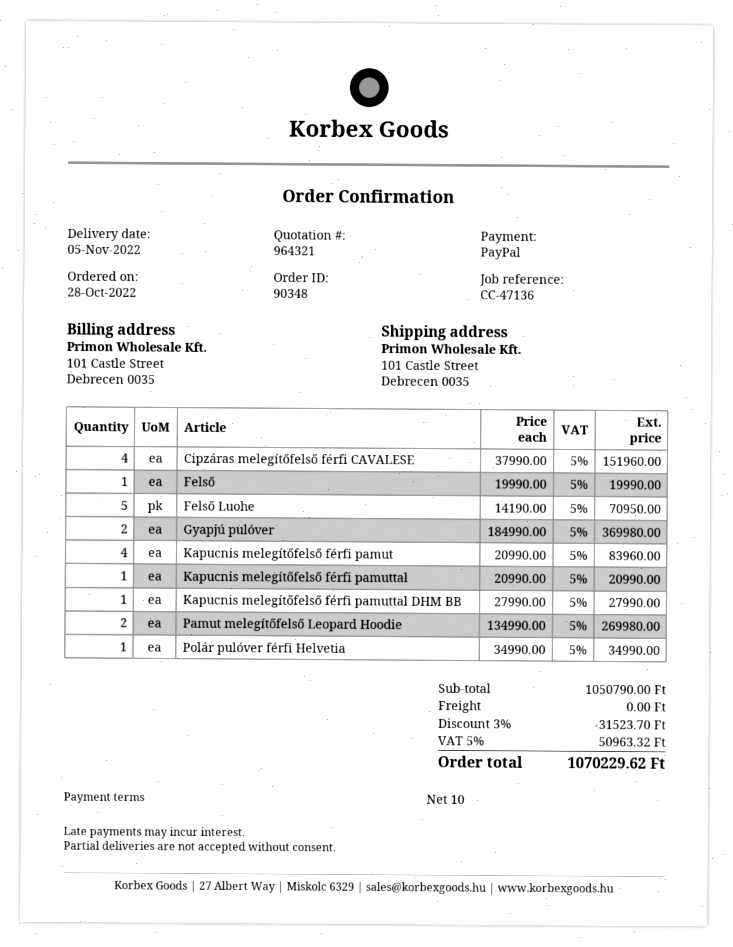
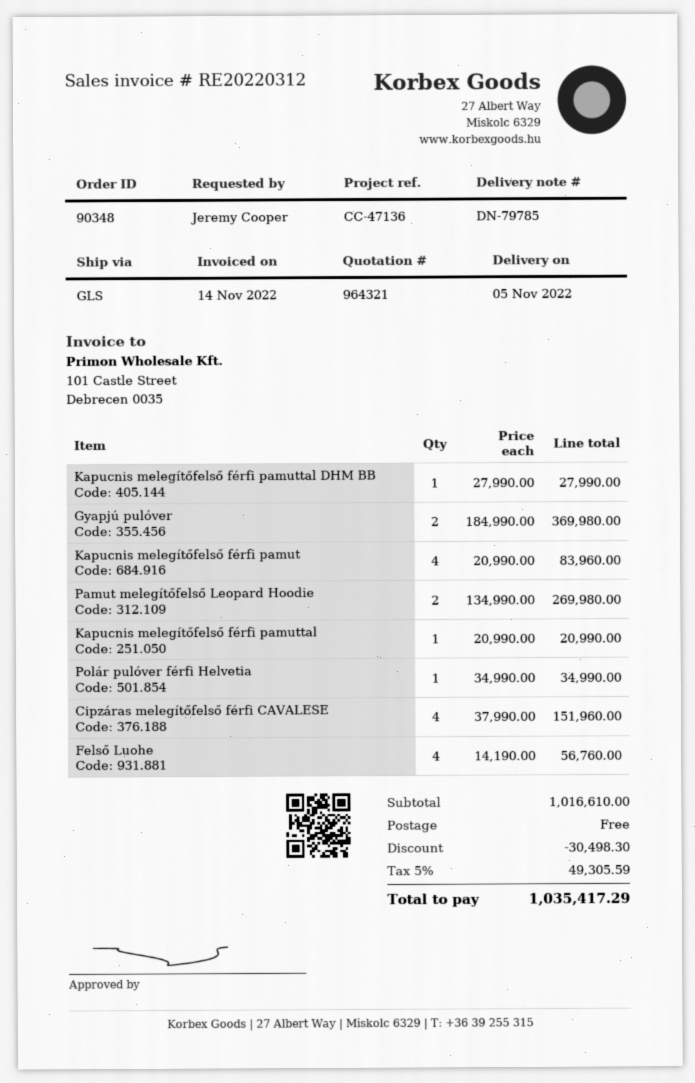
Felső: 1 x 19990.00 = 19990.00 -> none
Felső Luohe: 5 x 14190.00 = 70950.00 -> 4 x 14190.00 = 56760.00
subtotal: 1050790.00 -> 1016610.00
discount: 31523.70 -> 30498.30
tax: 5% = 50963.32 -> 5% = 49305.59
total: 1070229.62 -> 1035417.29

